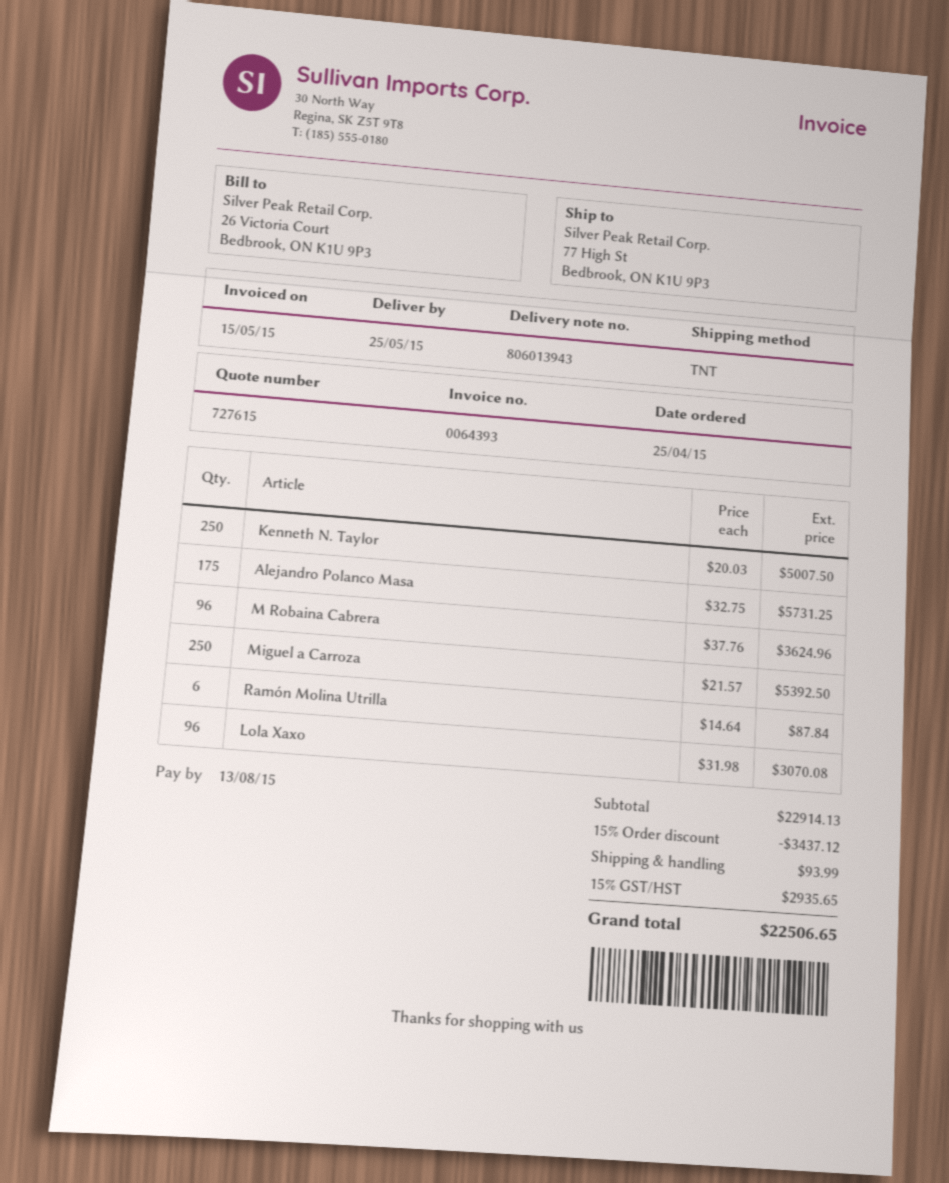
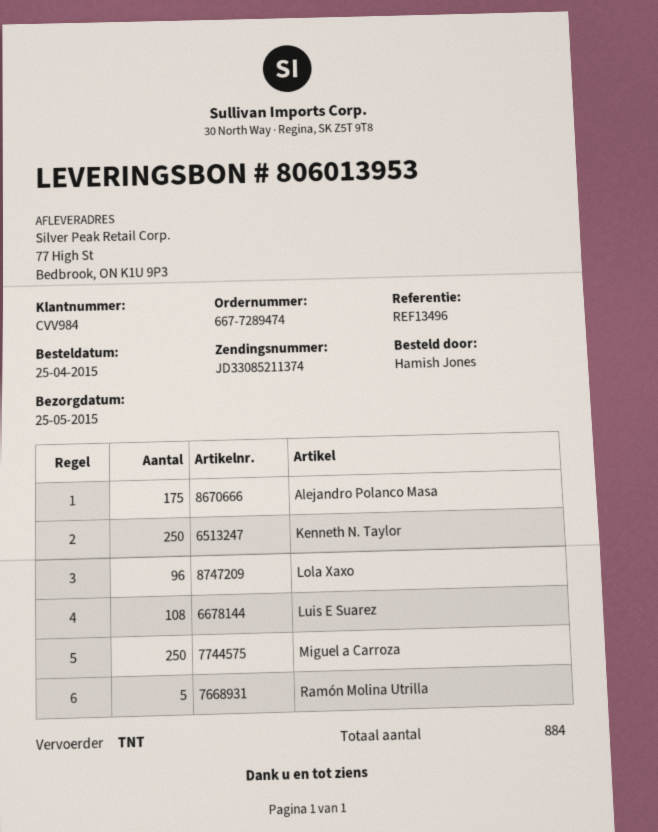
delivery note number: 806013943 -> 806013953
M Robaina Cabrera: 96 -> none
Ramón Molina Utrilla: 6 -> 5
Luis E Suarez: none -> 108

